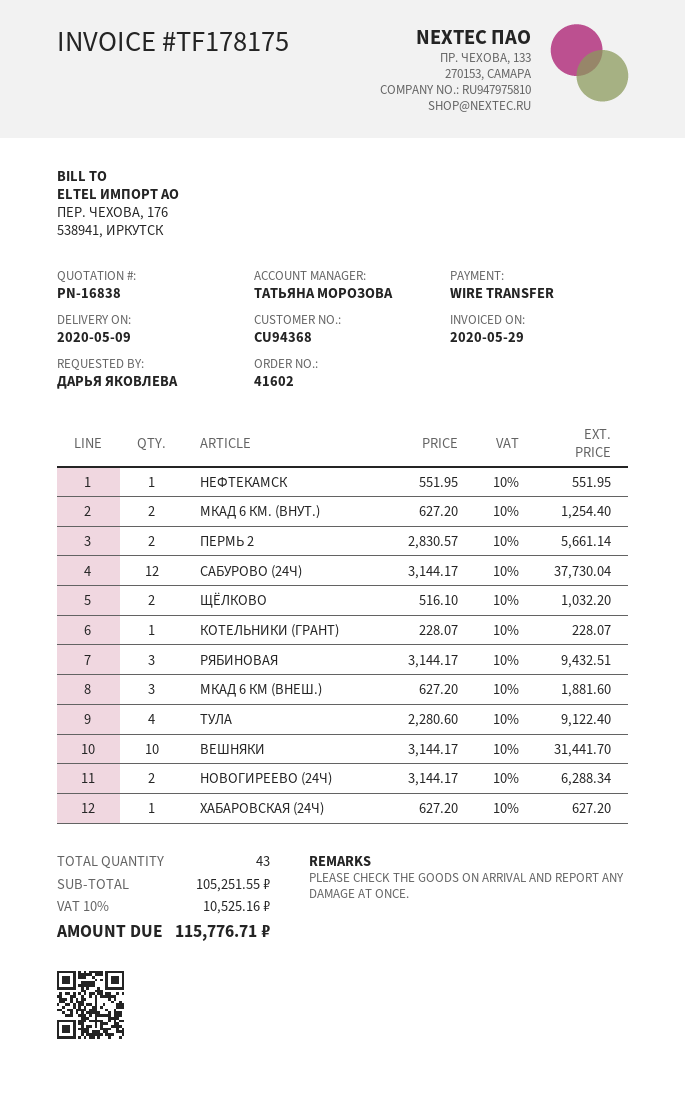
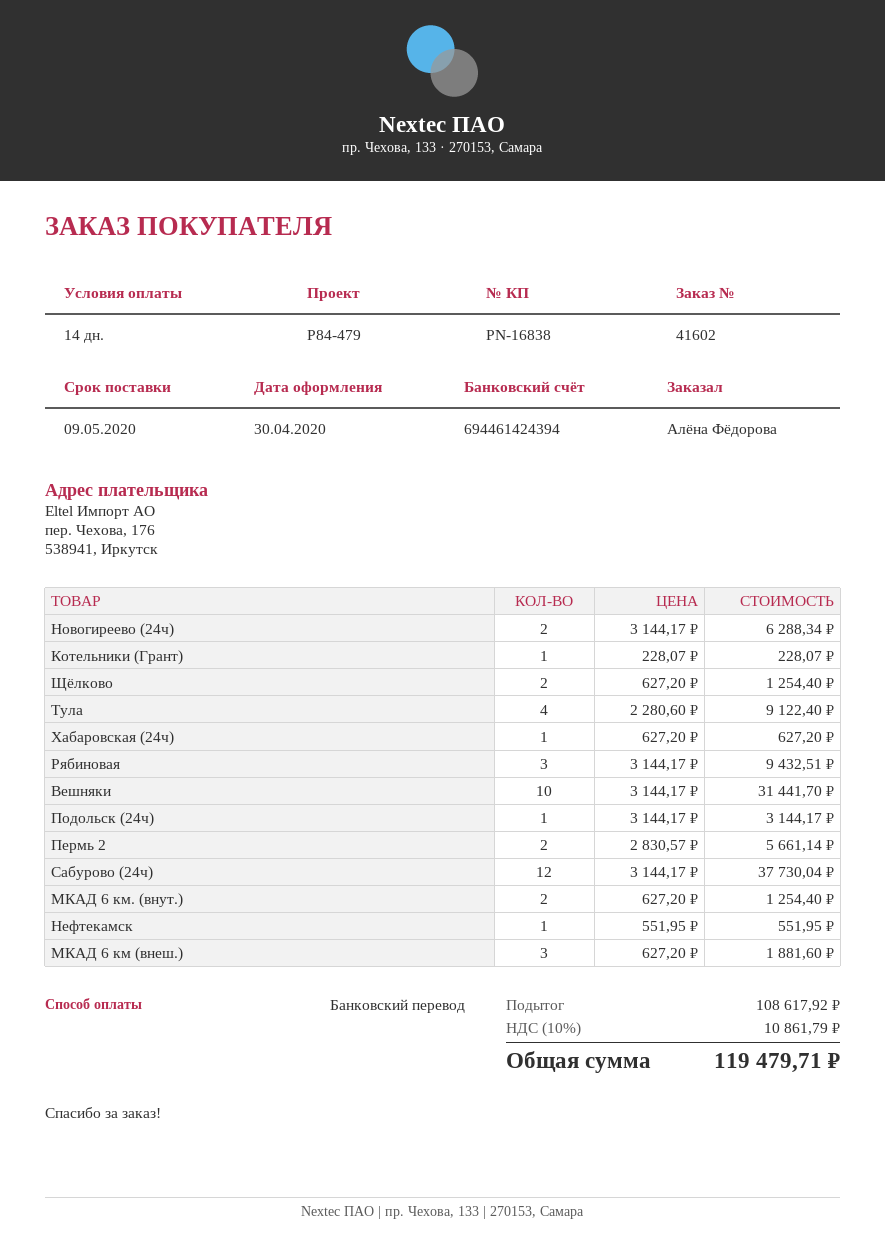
ordered by: ДАРЬЯ ЯКОВЛЕВА -> Алёна Фёдорова
ЩЁЛКОВО: 2 x 516.10 = 1032.20 -> 2 x 627.20 = 1254.40
Подольск (24ч): none -> 1 x 3144.17 = 3144.17
subtotal: 105251.55 -> 108617.92
tax: 10% = 10525.16 -> 10% = 10861.79
total: 115776.71 -> 119479.71

